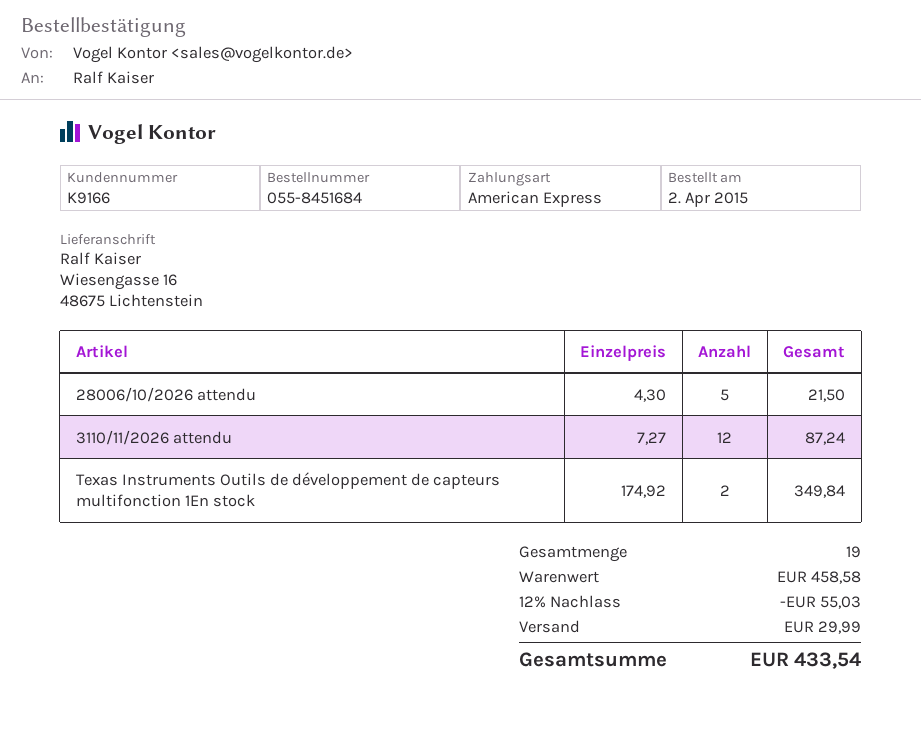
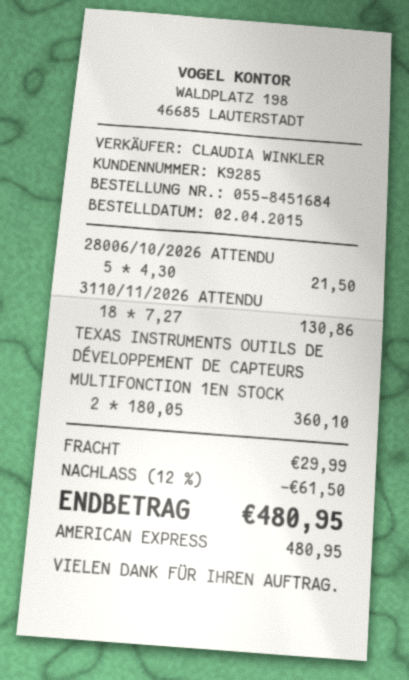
customer number: K9166 -> K9285
3110/11/2026 attendu: 12 x 7.27 = 87.24 -> 18 x 7.27 = 130.86
Texas Instruments Outils de développement de capteurs multifonction 1En stock: 2 x 174.92 = 349.84 -> 2 x 180.05 = 360.10
discount: 12% = 55.03 -> 12% = 61.50
total: 433.54 -> 480.95

